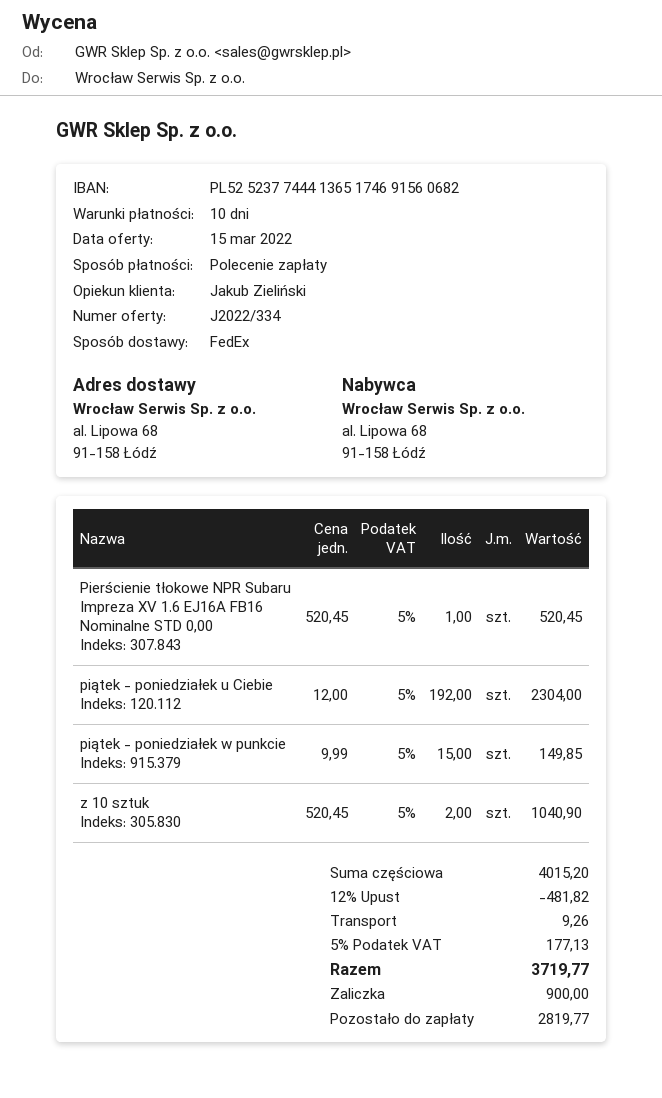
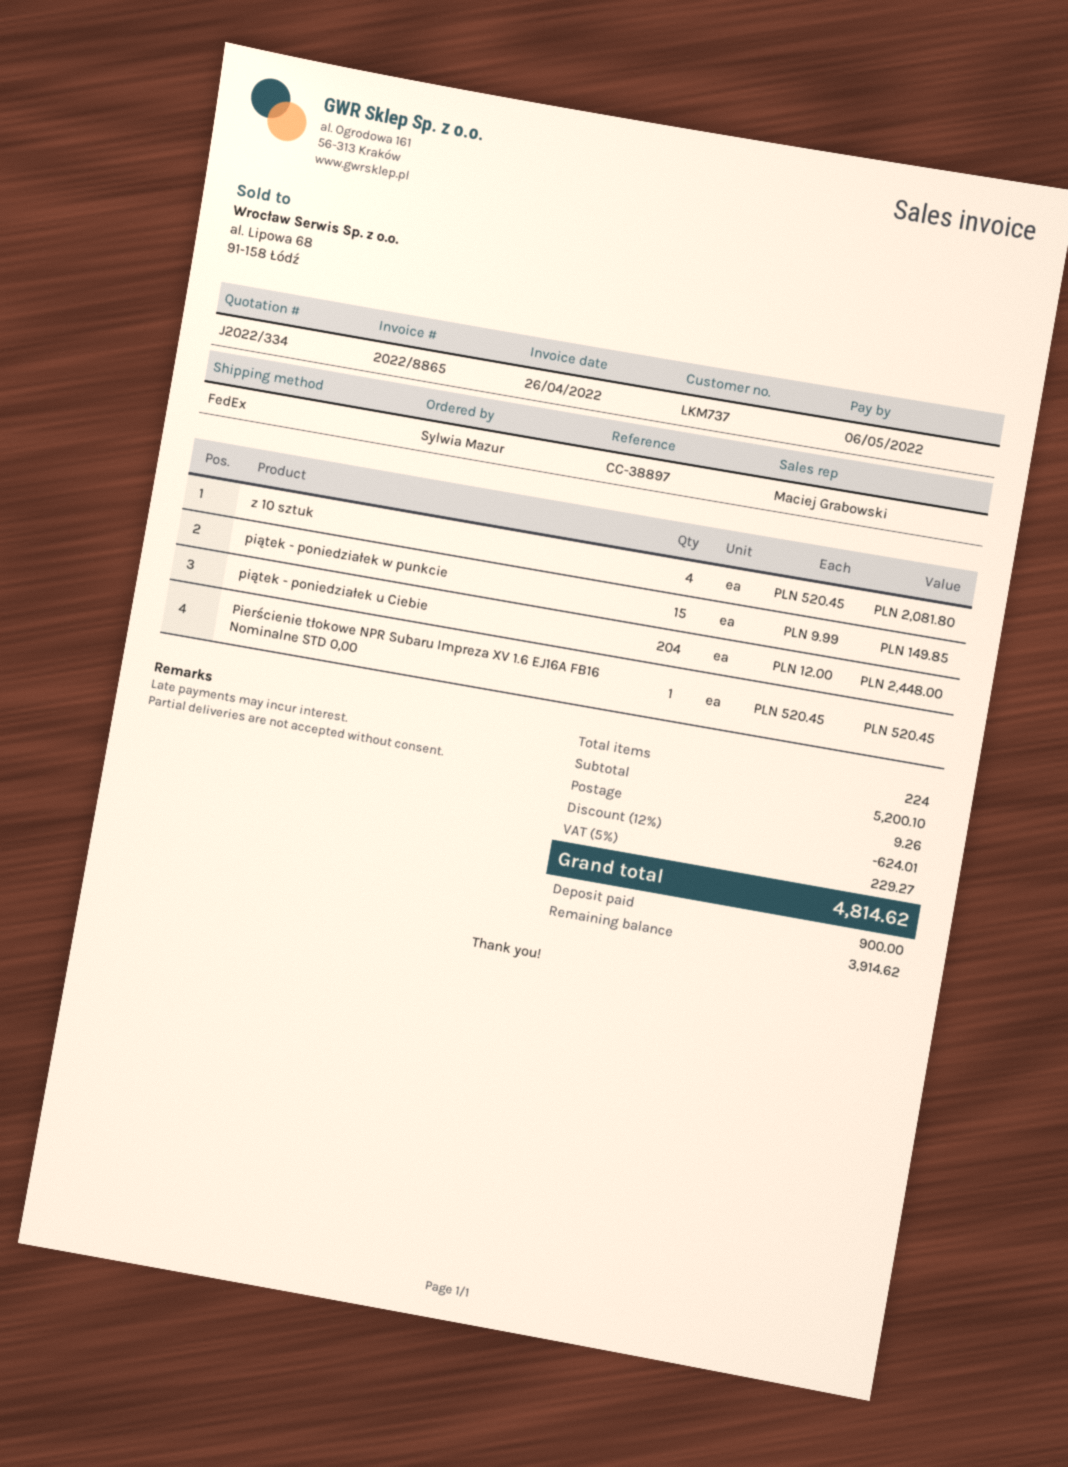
sales rep: Jakub Zieliński -> Maciej Grabowski
piątek - poniedziałek u Ciebie: 192 x 12.00 = 2304.00 -> 204 x 12.00 = 2448.00
z 10 sztuk: 2 x 520.45 = 1040.90 -> 4 x 520.45 = 2081.80
subtotal: 4015.20 -> 5200.10
discount: 12% = 481.82 -> 12% = 624.01
tax: 5% = 177.13 -> 5% = 229.27
total: 3719.77 -> 4814.62
balance: 2819.77 -> 3914.62

